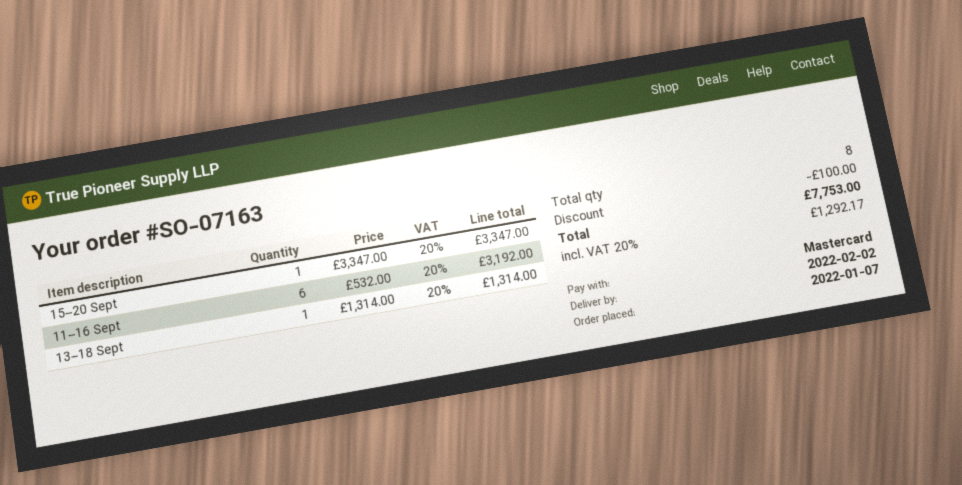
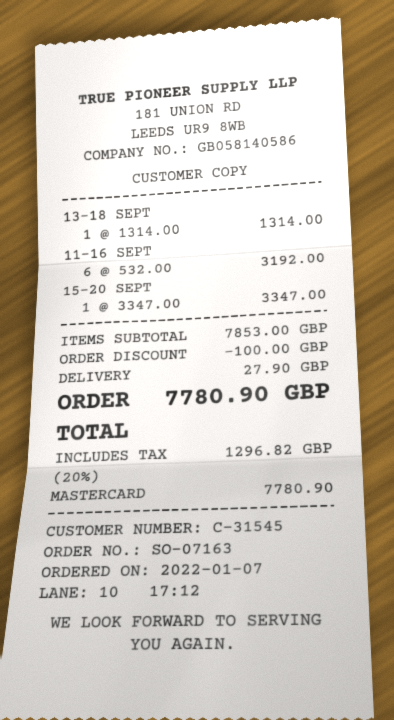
shipping: none -> 27.90
tax: 20% = 1292.17 -> 20% = 1296.82
total: 7753.00 -> 7780.90

